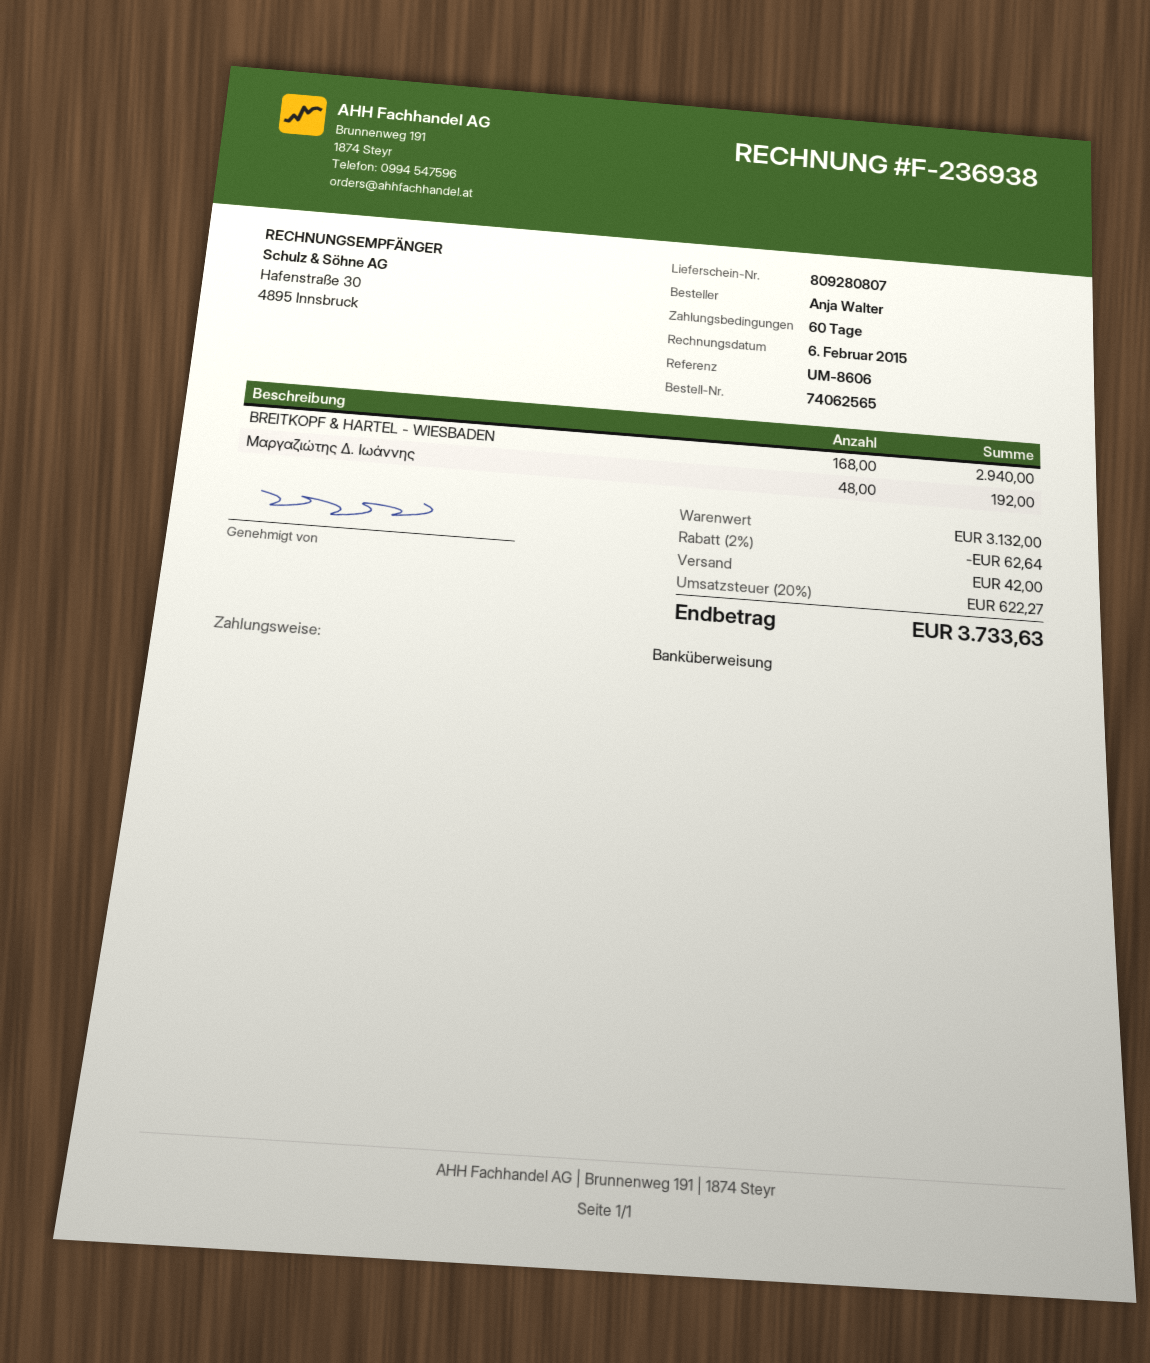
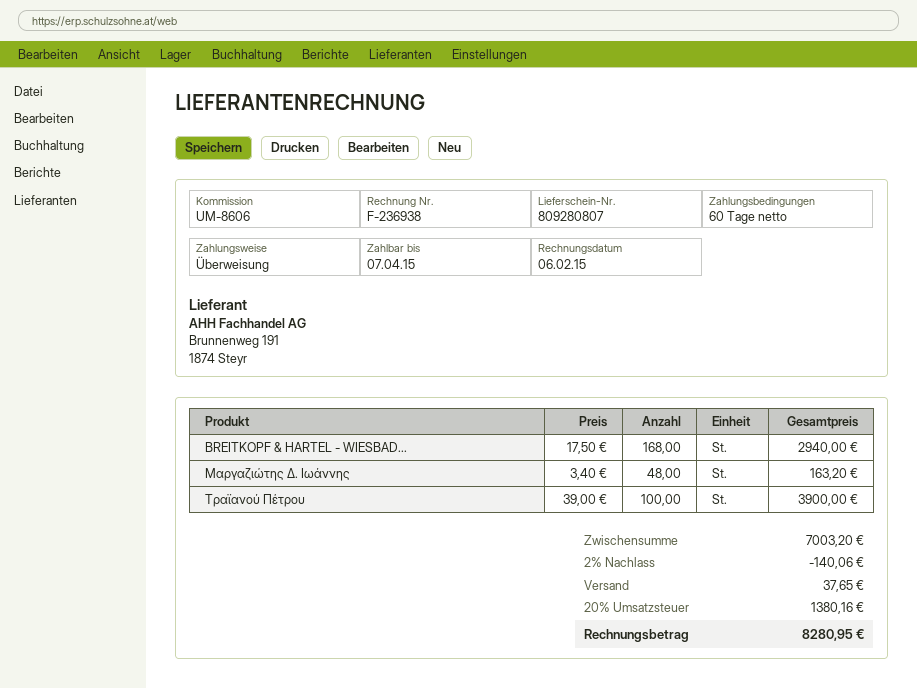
Μαργαζιώτης Δ. Ιωάννης: 48 for 192.00 -> 48 for 163.20
Τραϊανού Πέτρου: none -> 100 for 3900.00
subtotal: 3132.00 -> 7003.20
discount: 2% = 62.64 -> 2% = 140.06
shipping: 42.00 -> 37.65
tax: 20% = 622.27 -> 20% = 1380.16
total: 3733.63 -> 8280.95

